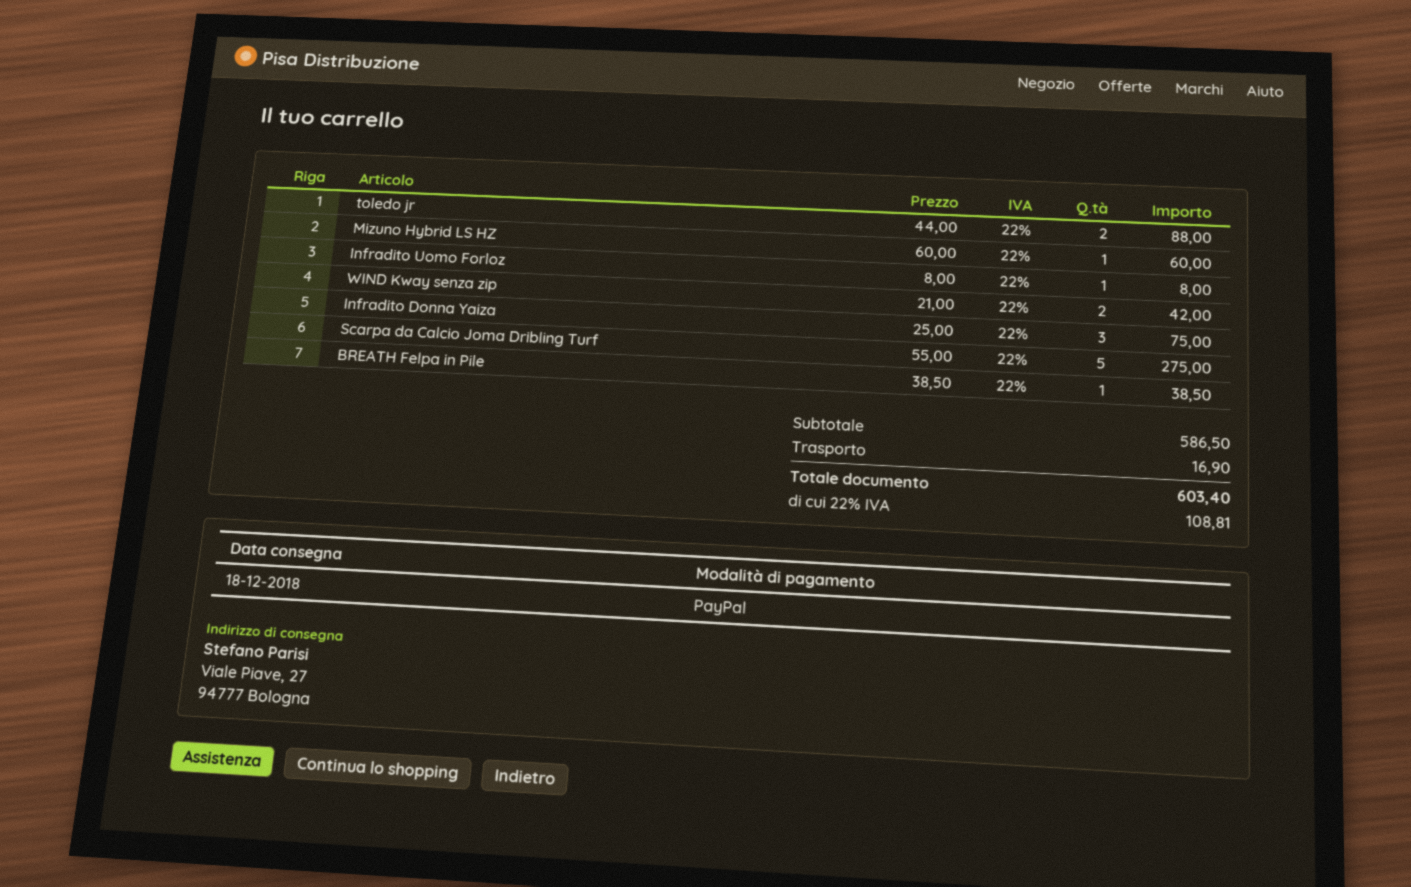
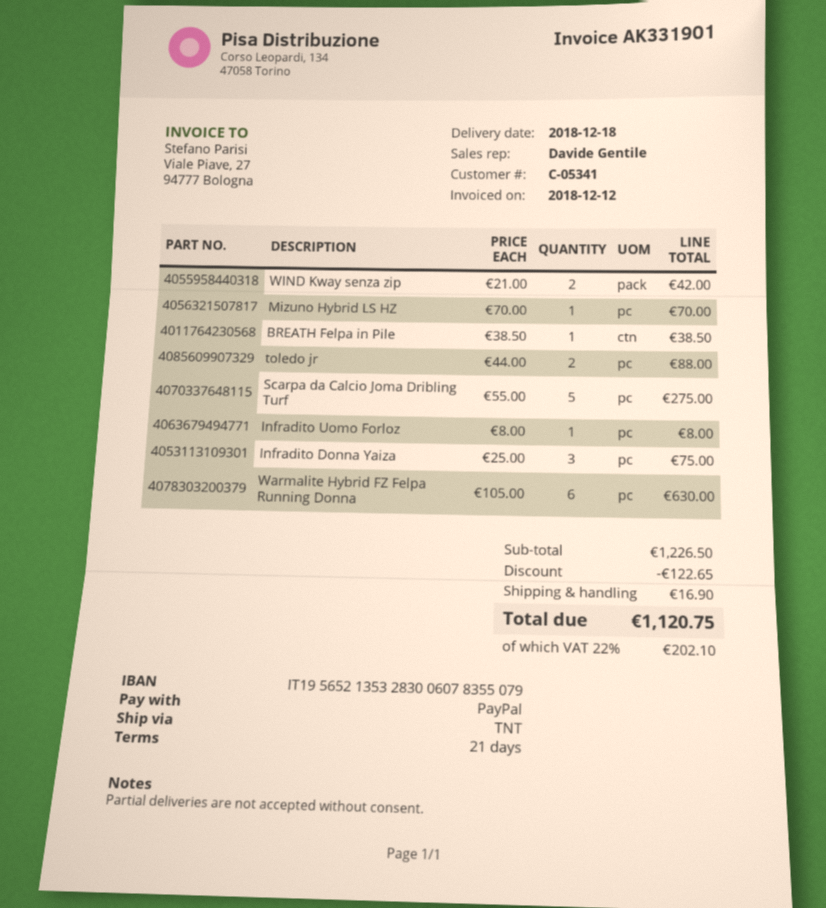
Mizuno Hybrid LS HZ: 1 x 60.00 = 60.00 -> 1 x 70.00 = 70.00
Warmalite Hybrid FZ Felpa Running Donna: none -> 6 x 105.00 = 630.00
subtotal: 586.50 -> 1226.50
discount: none -> 122.65
tax: 22% = 108.81 -> 22% = 202.10
total: 603.40 -> 1120.75

